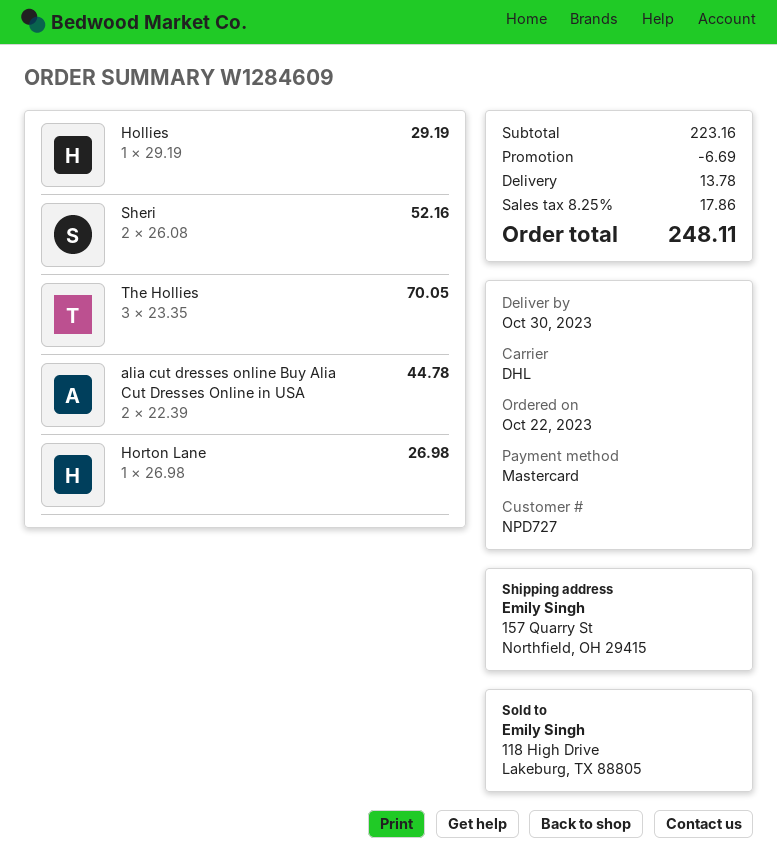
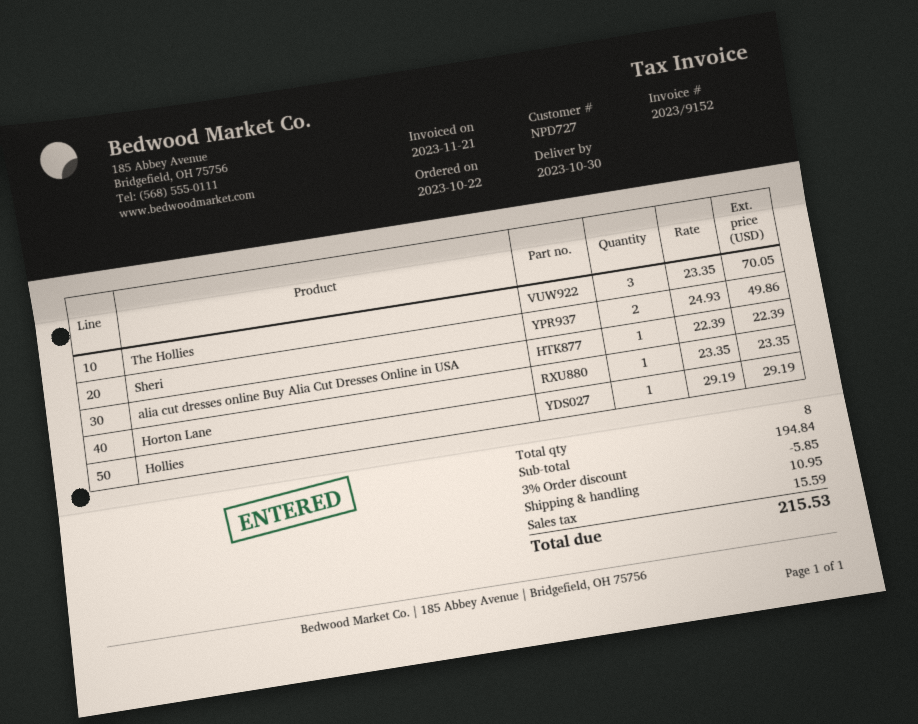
Sheri: 2 x 26.08 = 52.16 -> 2 x 24.93 = 49.86
alia cut dresses online Buy Alia Cut Dresses Online in USA: 2 x 22.39 = 44.78 -> 1 x 22.39 = 22.39
Horton Lane: 1 x 26.98 = 26.98 -> 1 x 23.35 = 23.35
subtotal: 223.16 -> 194.84
discount: 6.69 -> 5.85
shipping: 13.78 -> 10.95
tax: 17.86 -> 15.59
total: 248.11 -> 215.53

